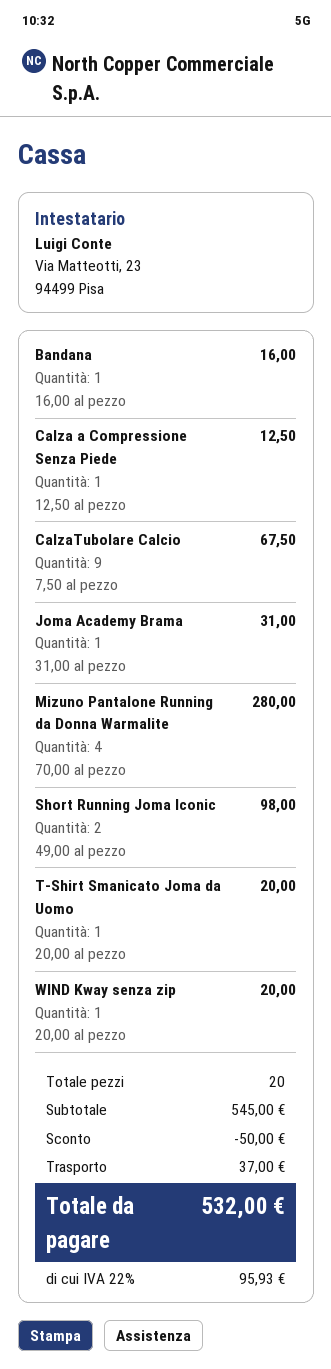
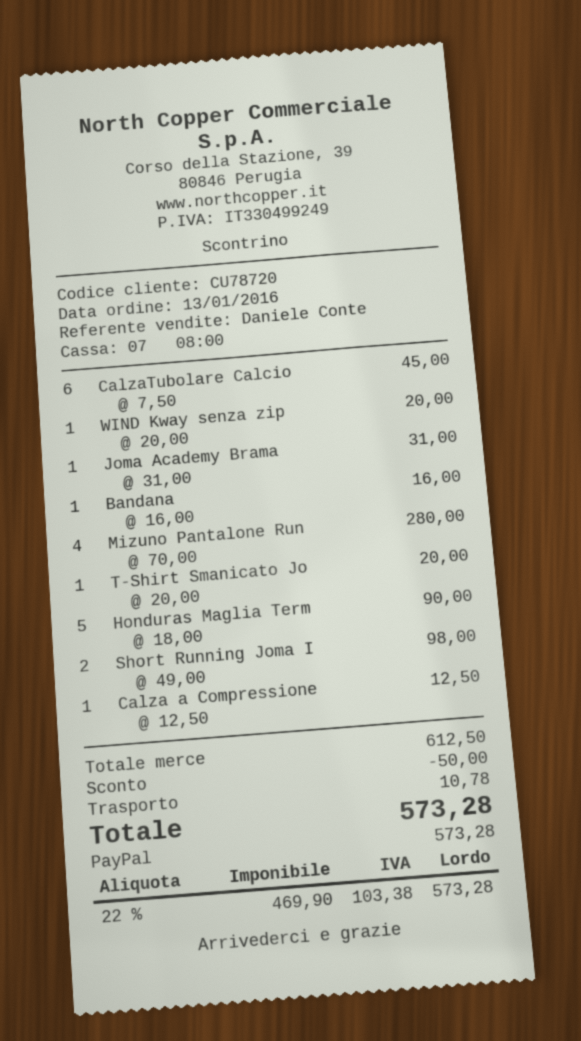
CalzaTubolare Calcio: 9 x 7.50 = 67.50 -> 6 x 7.50 = 45.00
Honduras Maglia Term: none -> 5 x 18.00 = 90.00
subtotal: 545.00 -> 612.50
shipping: 37.00 -> 10.78
tax: 22% = 95.93 -> 22% = 103.38
total: 532.00 -> 573.28

